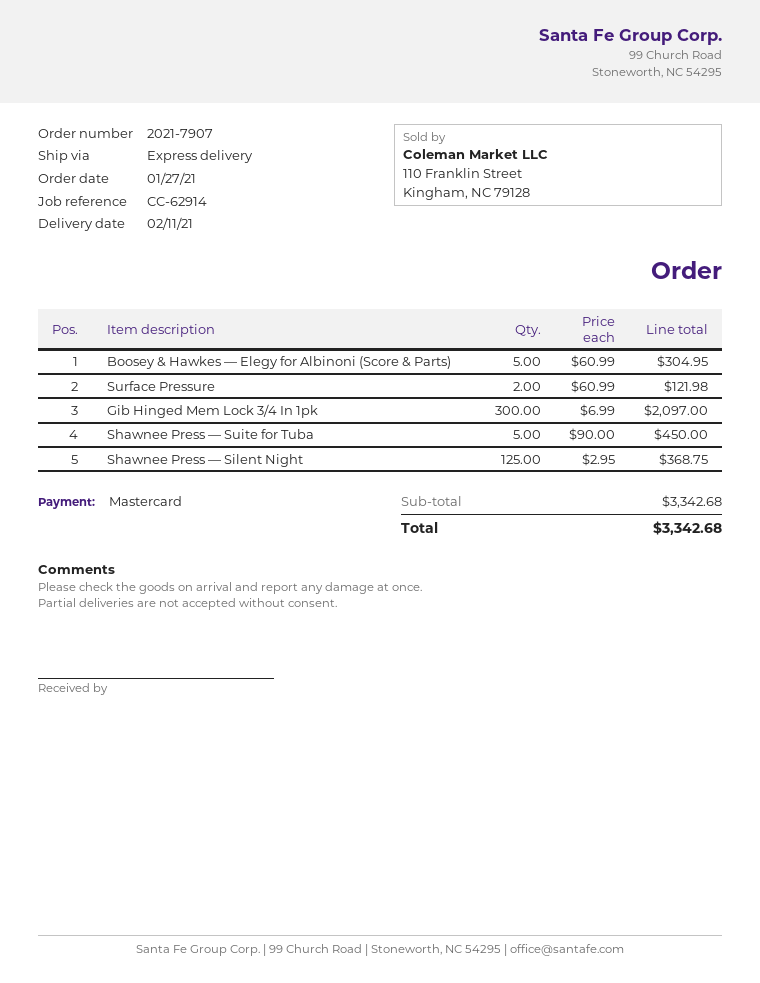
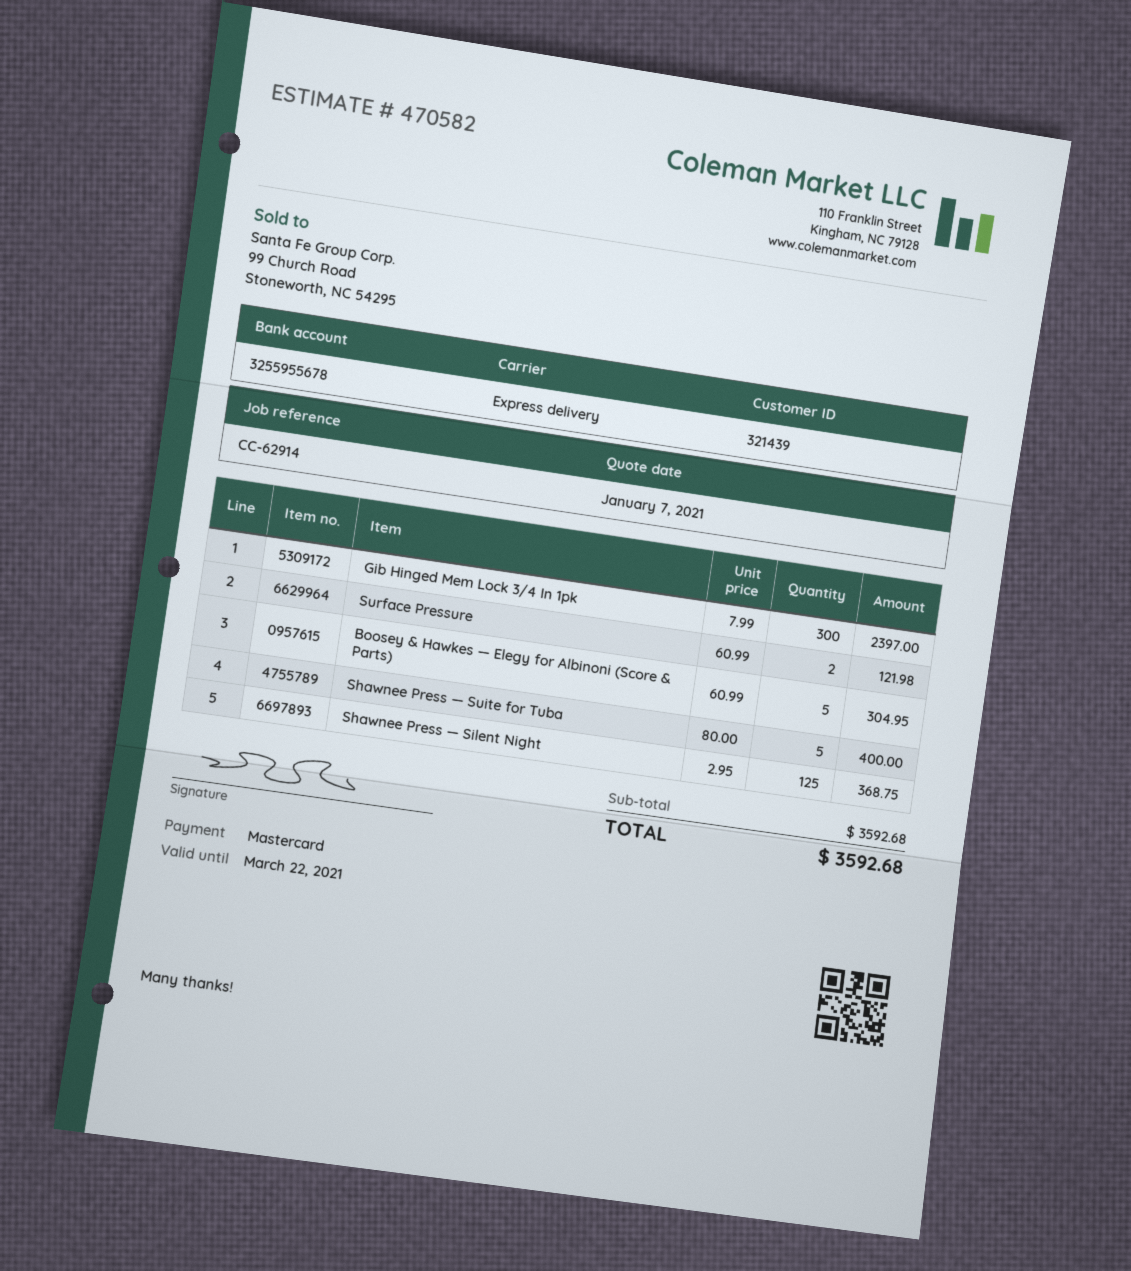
Gib Hinged Mem Lock 3/4 In 1pk: 300 x 6.99 = 2097.00 -> 300 x 7.99 = 2397.00
Shawnee Press — Suite for Tuba: 5 x 90.00 = 450.00 -> 5 x 80.00 = 400.00
subtotal: 3342.68 -> 3592.68
total: 3342.68 -> 3592.68

